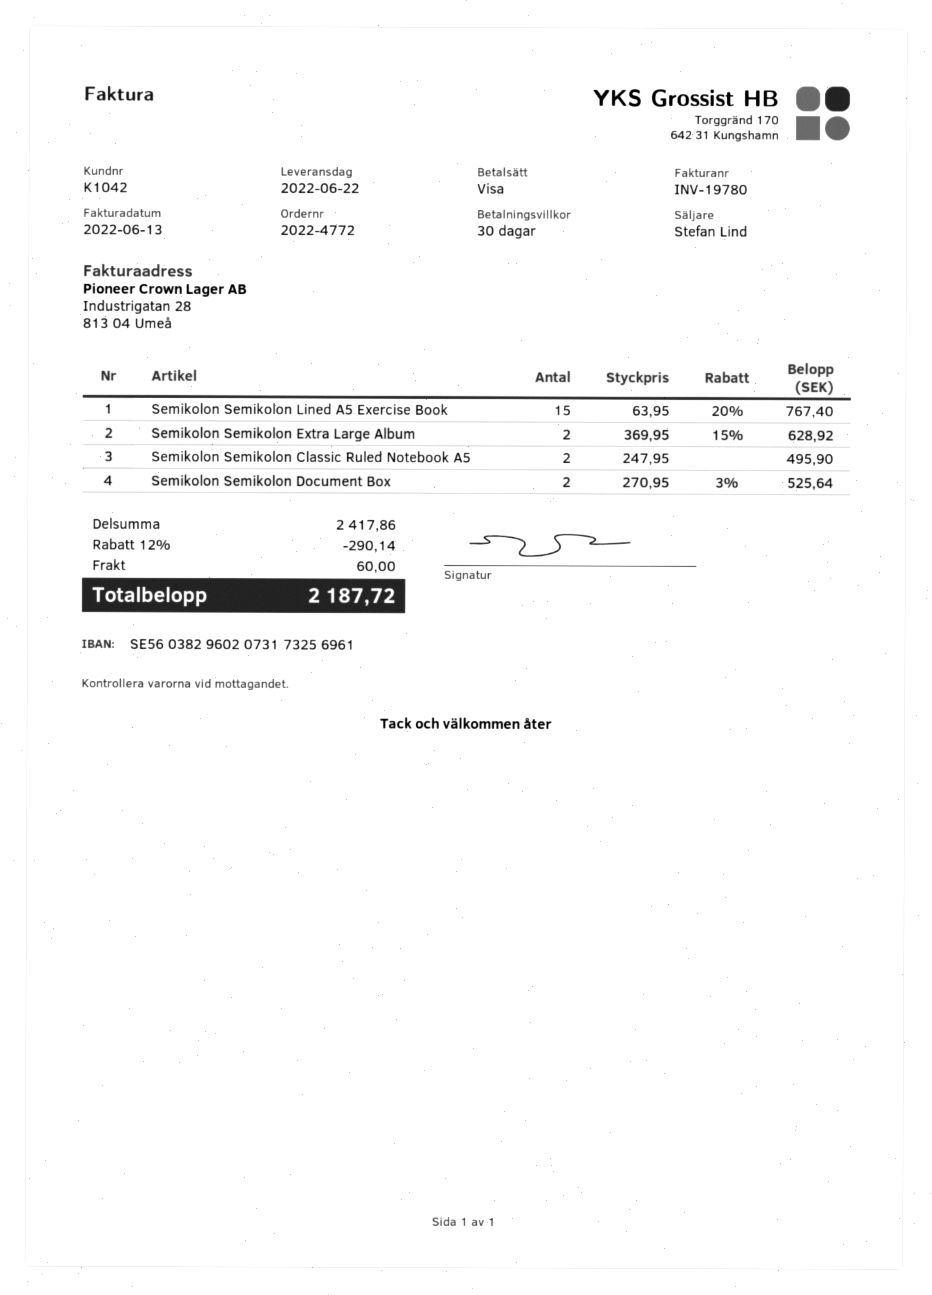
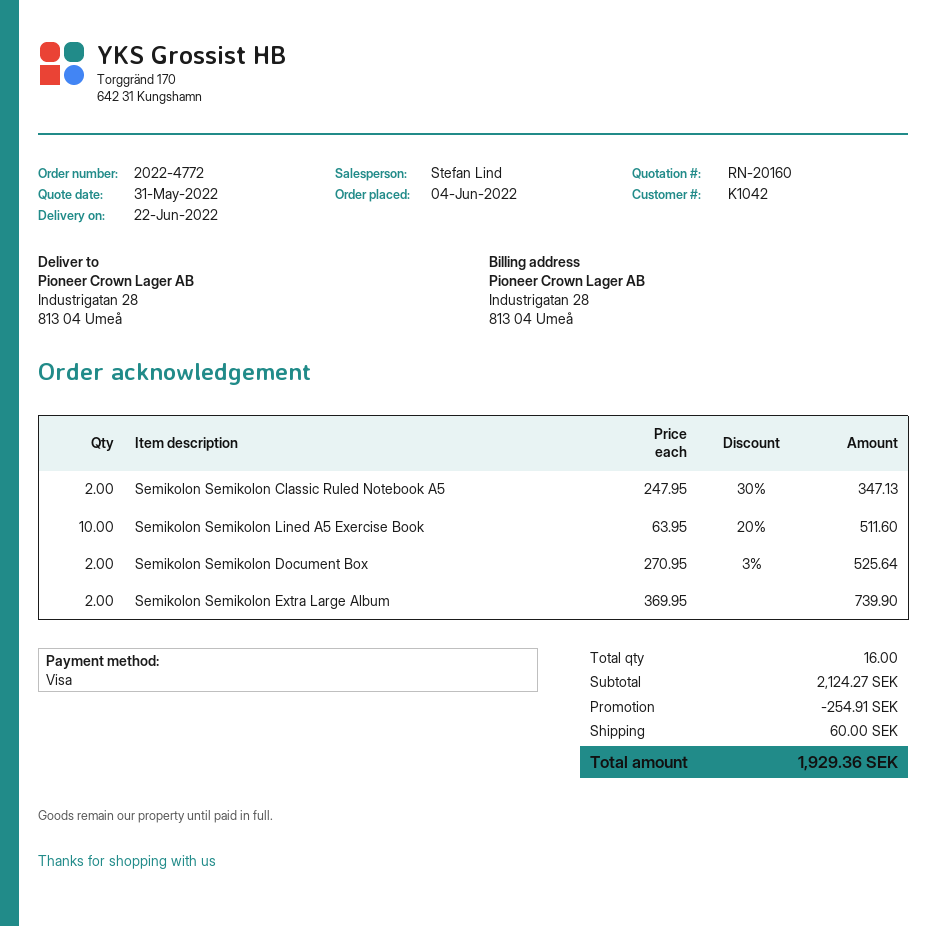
Semikolon Semikolon Lined A5 Exercise Book: 15 x 63.95 - 20% = 767.40 -> 10 x 63.95 - 20% = 511.60
Semikolon Semikolon Extra Large Album: 2 x 369.95 - 15% = 628.92 -> 2 x 369.95 = 739.90
Semikolon Semikolon Classic Ruled Notebook A5: 2 x 247.95 = 495.90 -> 2 x 247.95 - 30% = 347.13
subtotal: 2417.86 -> 2124.27
discount: 290.14 -> 254.91
total: 2187.72 -> 1929.36

